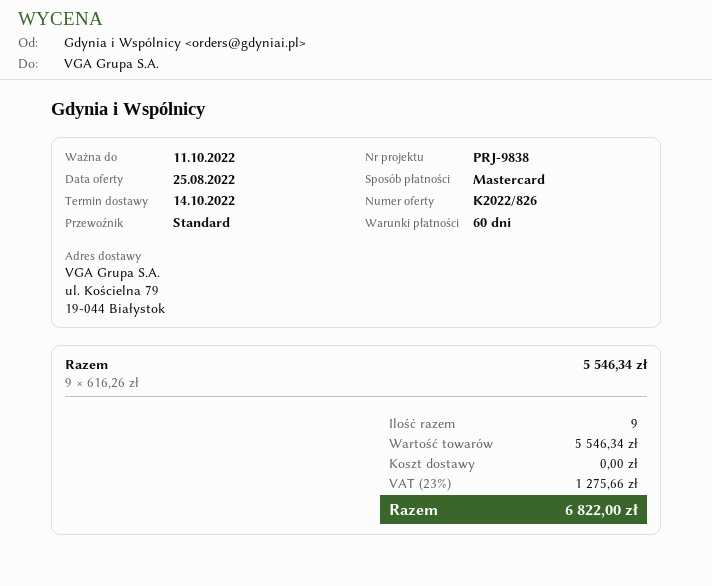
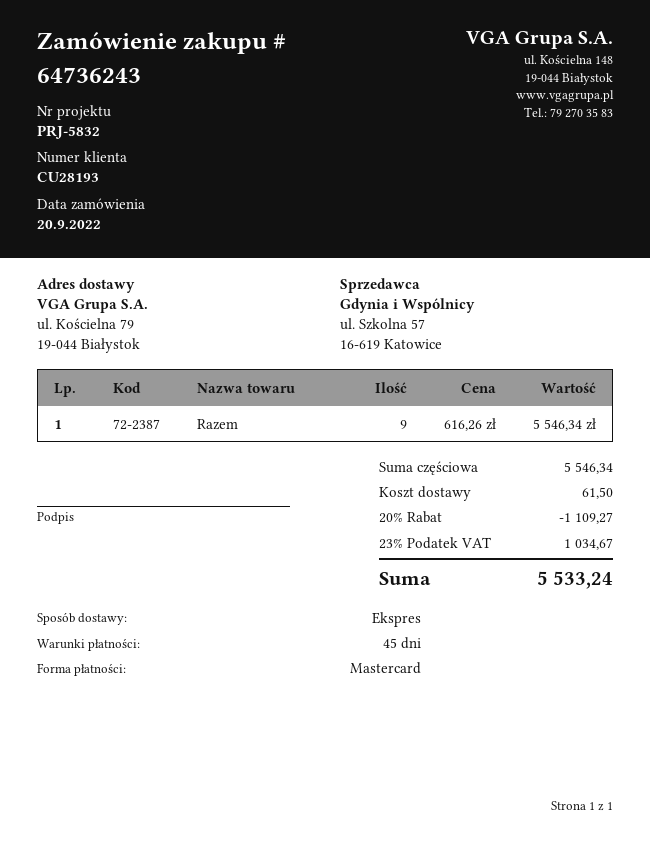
payment terms: 60 days -> 45 days
reference: PRJ-9838 -> PRJ-5832
shipping method: standard -> express
discount: none -> 20% = 1109.27
shipping: 0.00 -> 61.50
tax: 23% = 1275.66 -> 23% = 1034.67
total: 6822.00 -> 5533.24

